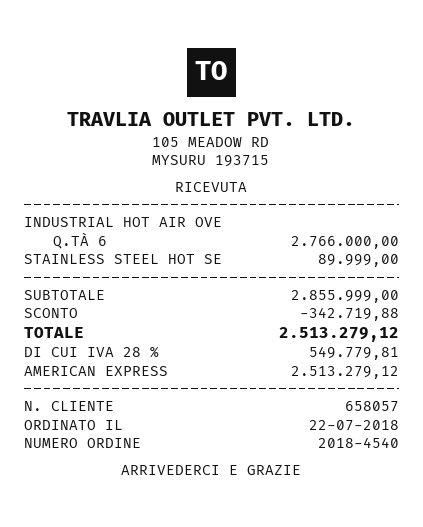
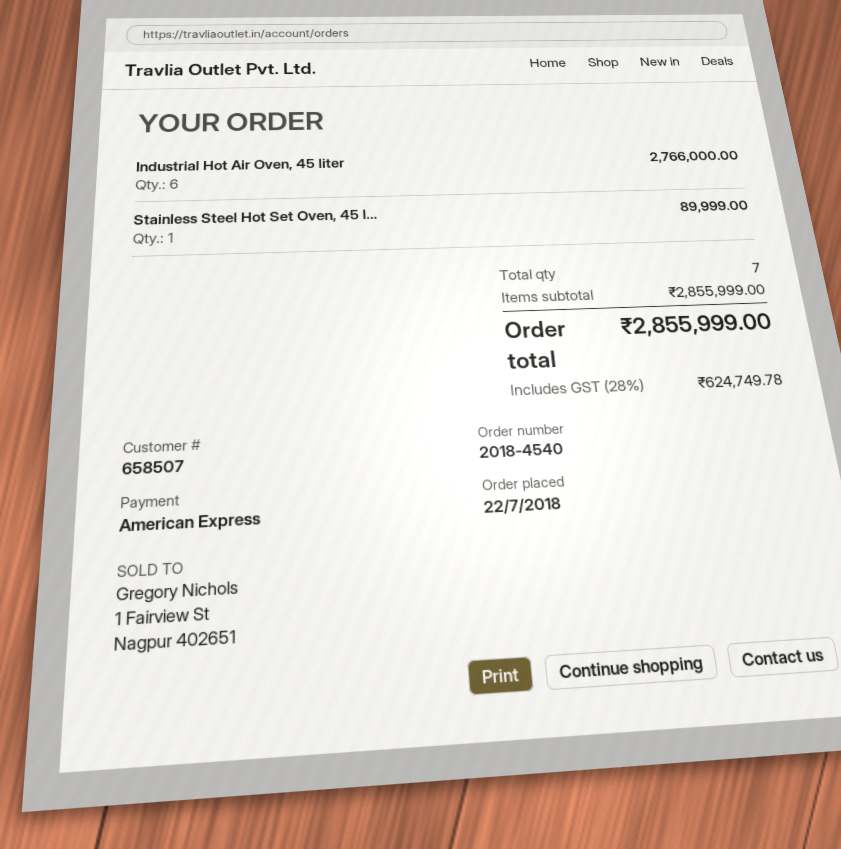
customer number: 658057 -> 658507
discount: 342719.88 -> none
tax: 28% = 549779.81 -> 28% = 624749.78
total: 2513279.12 -> 2855999.00

